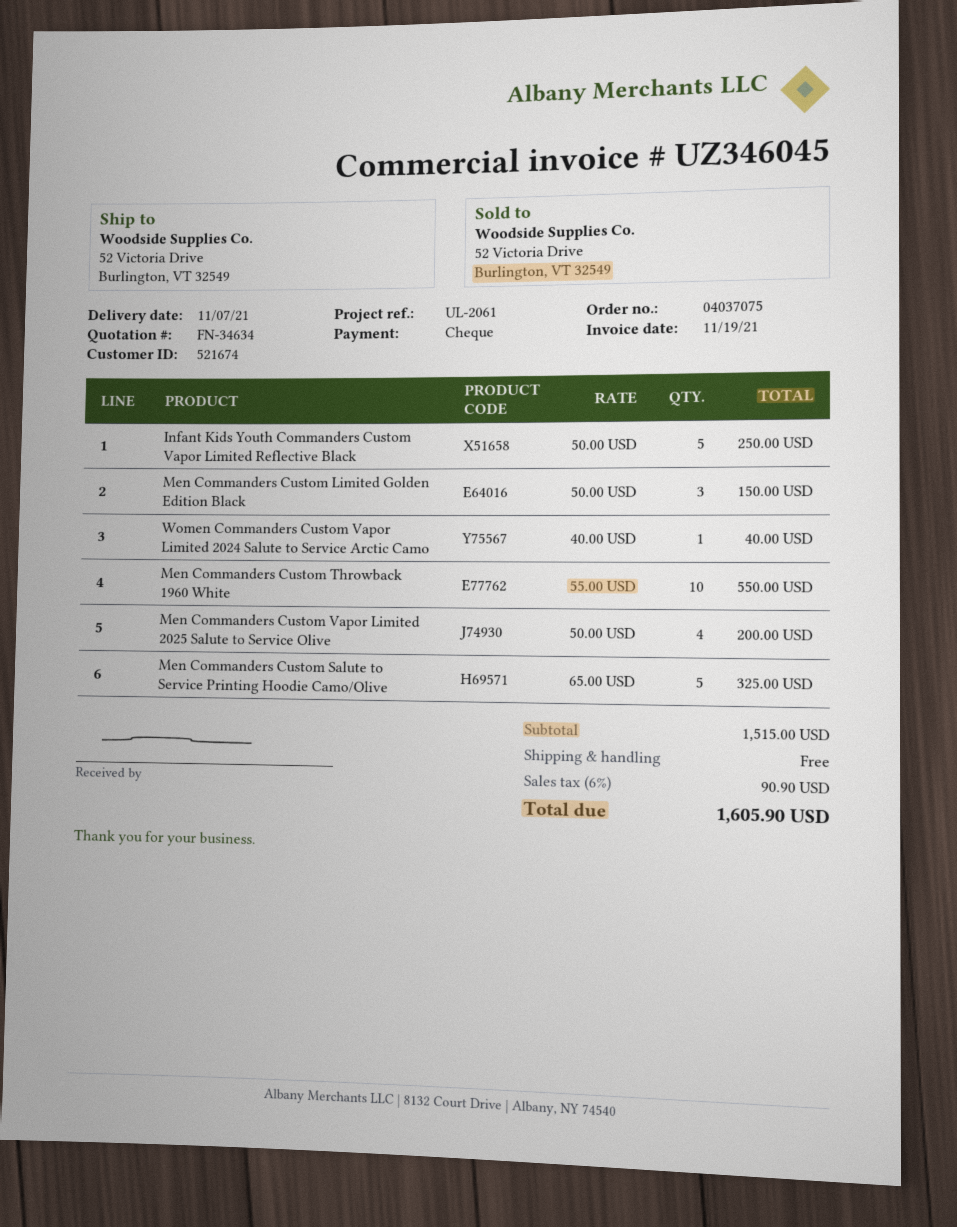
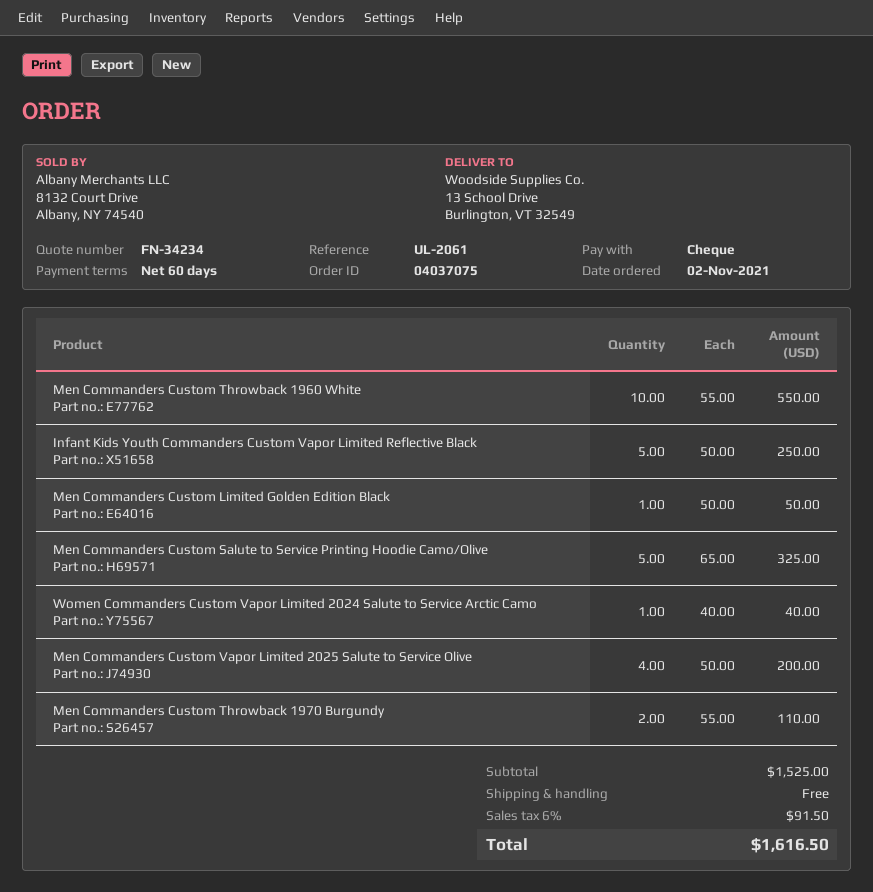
quote number: FN-34634 -> FN-34234
ship to: 52 Victoria Drive, Burlington, VT 32549 -> 13 School Drive, Burlington, VT 32549
Men Commanders Custom Limited Golden Edition Black: 3 x 50.00 = 150.00 -> 1 x 50.00 = 50.00
Men Commanders Custom Throwback 1970 Burgundy: none -> 2 x 55.00 = 110.00
subtotal: 1515.00 -> 1525.00
tax: 6% = 90.90 -> 6% = 91.50
total: 1605.90 -> 1616.50

